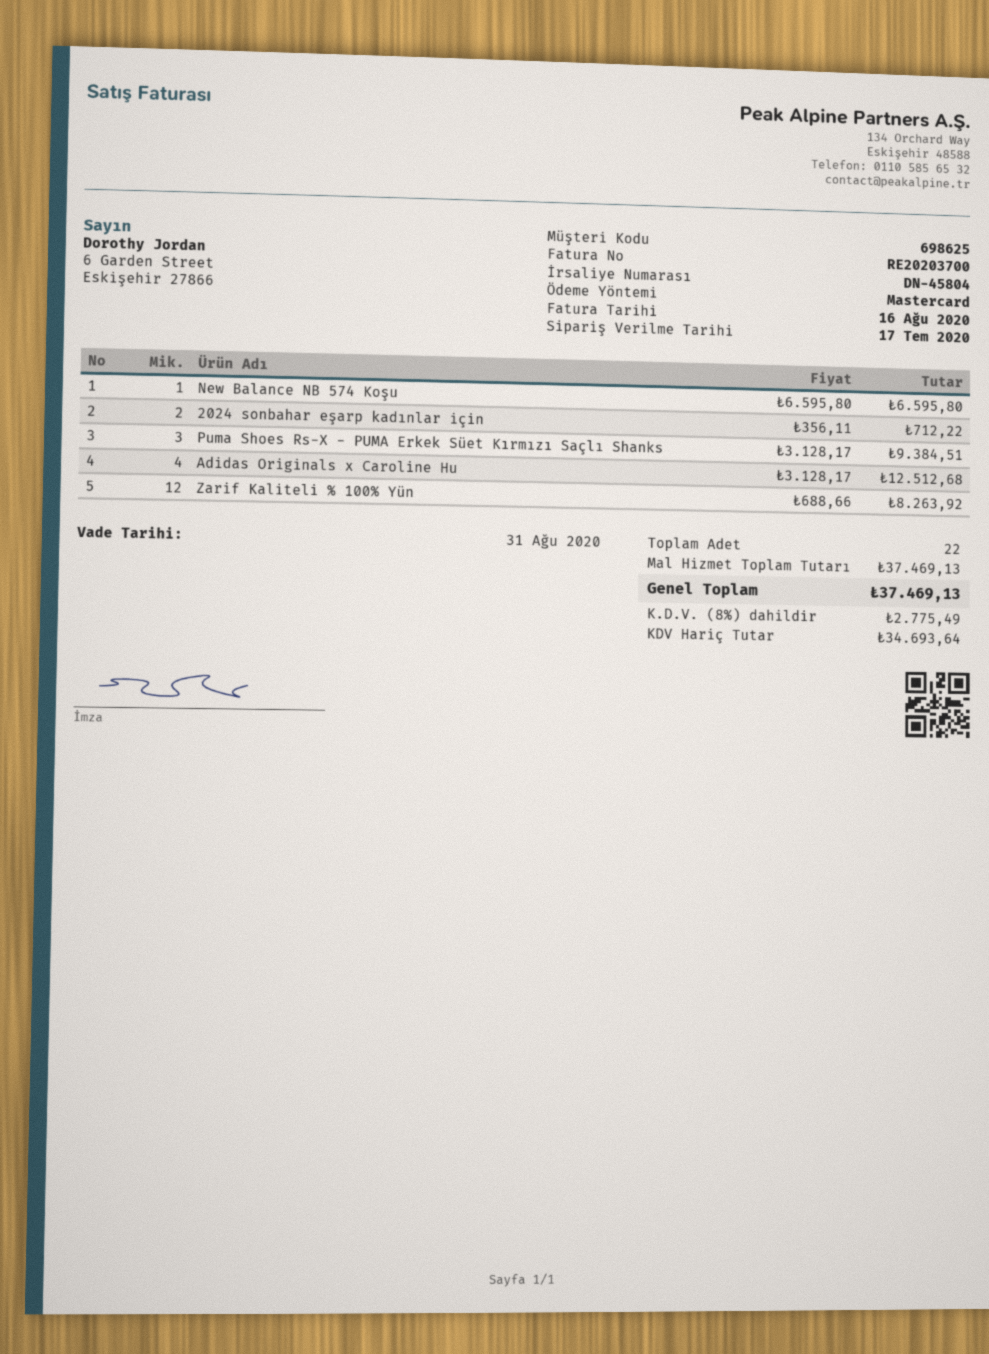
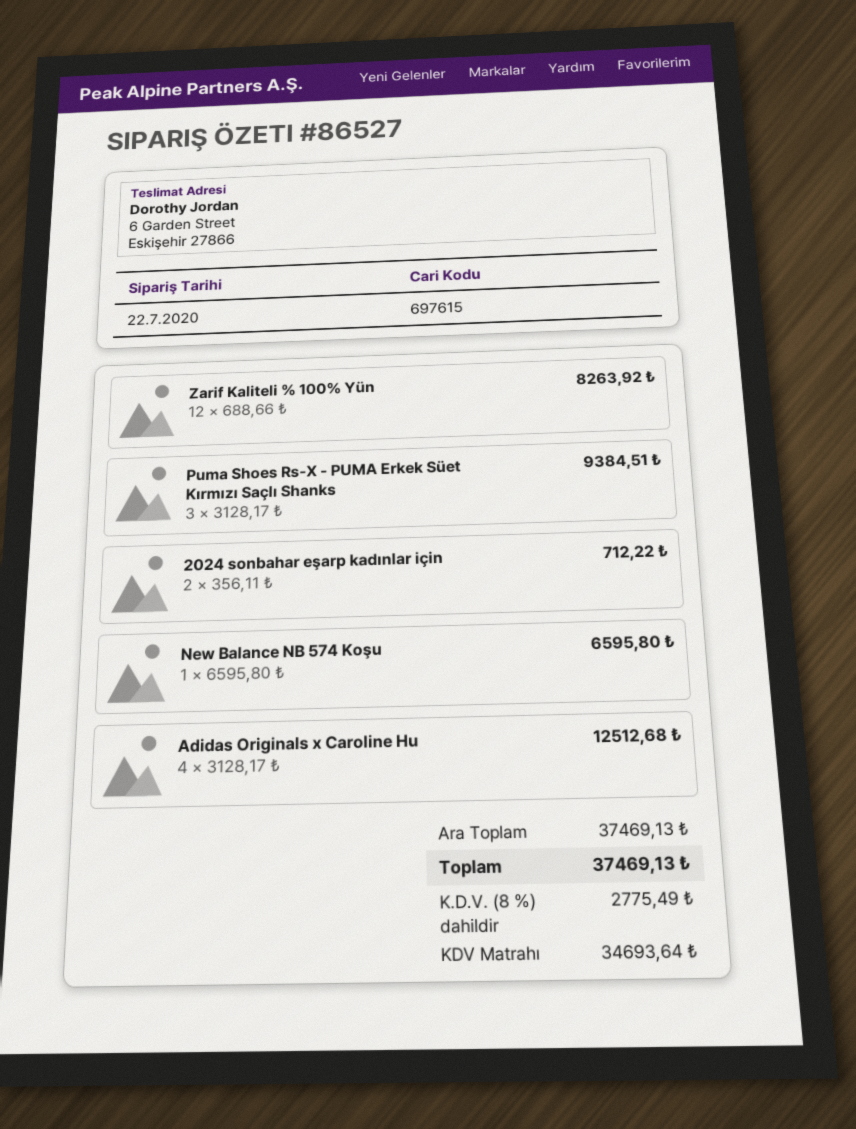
order date: 2020-07-17 -> 2020-07-22
customer number: 698625 -> 697615

